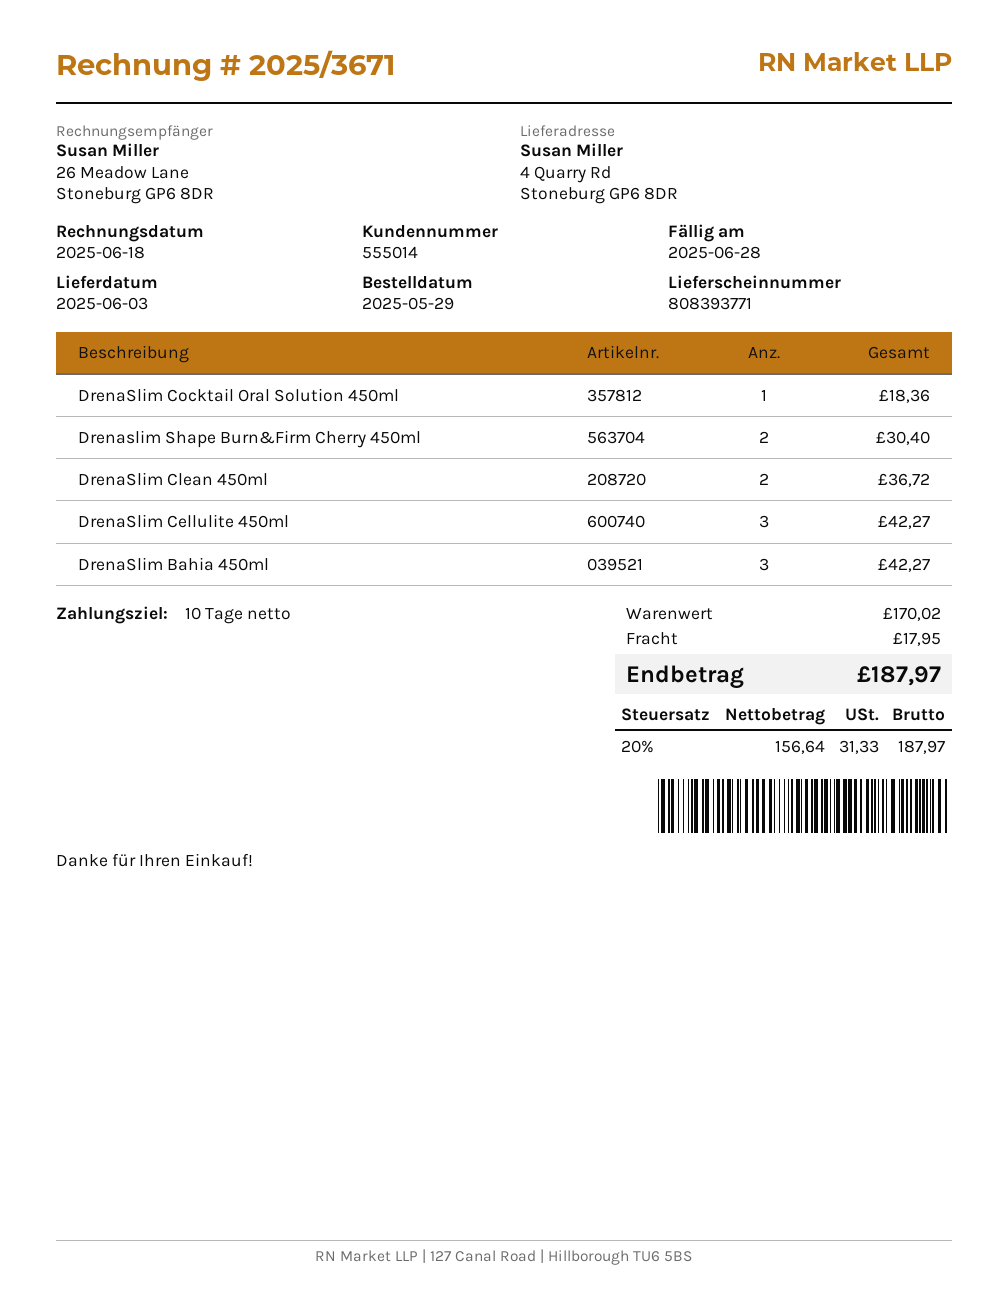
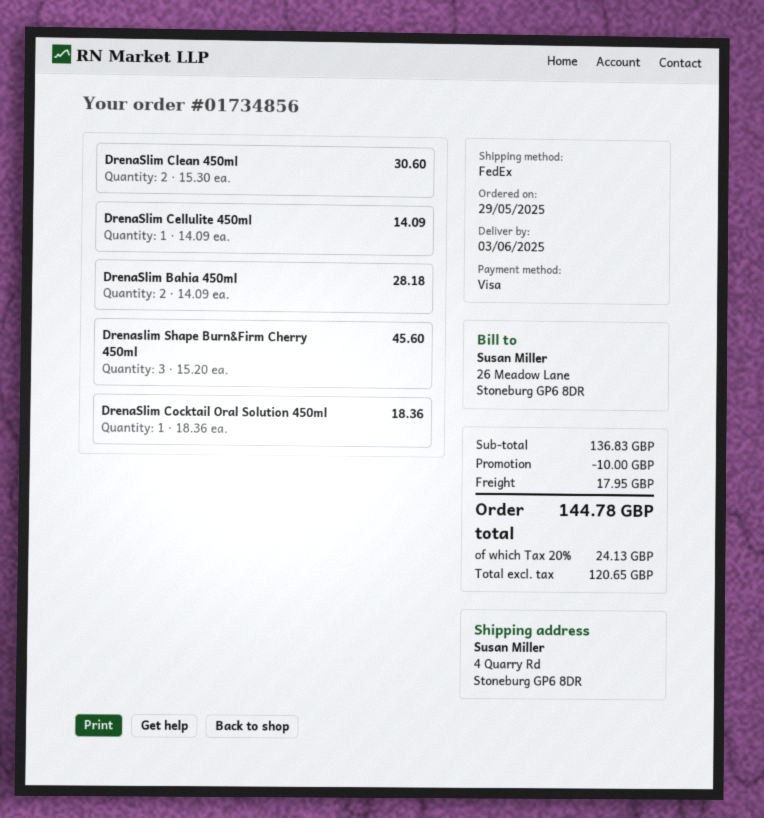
Drenaslim Shape Burn&Firm Cherry 450ml: 2 for 30.40 -> 3 for 45.60
DrenaSlim Clean 450ml: 2 for 36.72 -> 2 for 30.60
DrenaSlim Cellulite 450ml: 3 for 42.27 -> 1 for 14.09
DrenaSlim Bahia 450ml: 3 for 42.27 -> 2 for 28.18
subtotal: 170.02 -> 136.83
discount: none -> 10.00
net: 156.64 -> 120.65
tax: 20% = 31.33 -> 20% = 24.13
total: 187.97 -> 144.78

